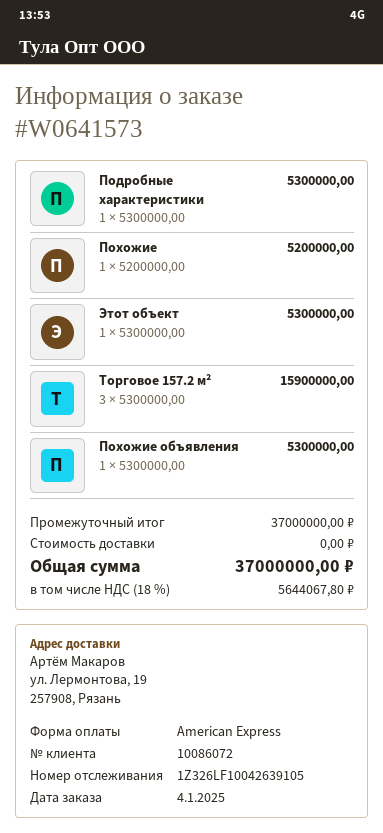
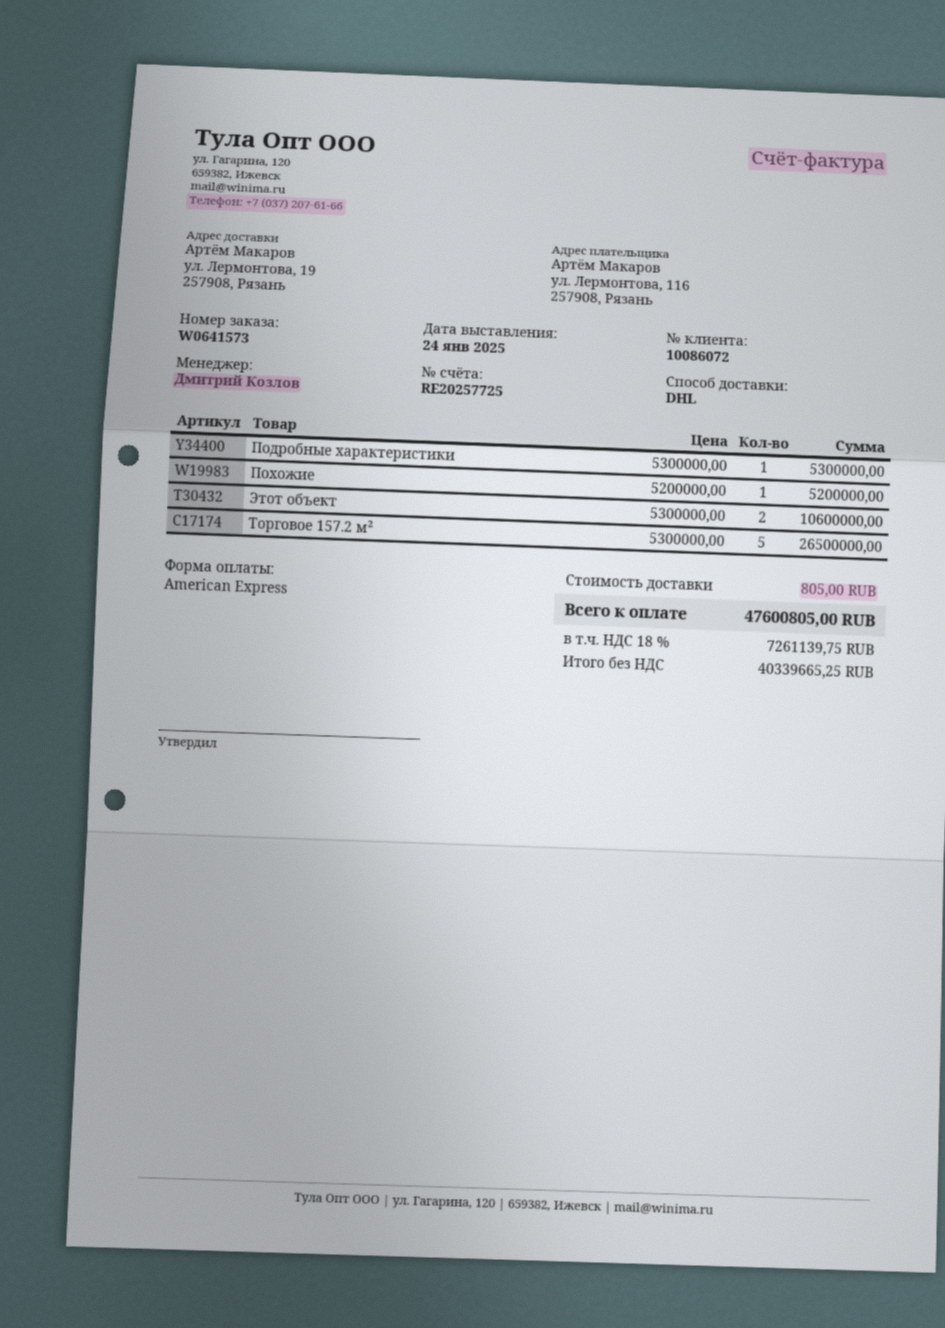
Этот объект: 1 x 5300000.00 = 5300000.00 -> 2 x 5300000.00 = 10600000.00
Торговое 157.2 м²: 3 x 5300000.00 = 15900000.00 -> 5 x 5300000.00 = 26500000.00
Похожие объявления: 1 x 5300000.00 = 5300000.00 -> none
shipping: 0.00 -> 805.00
tax: 18% = 5644067.80 -> 18% = 7261139.75
total: 37000000.00 -> 47600805.00

